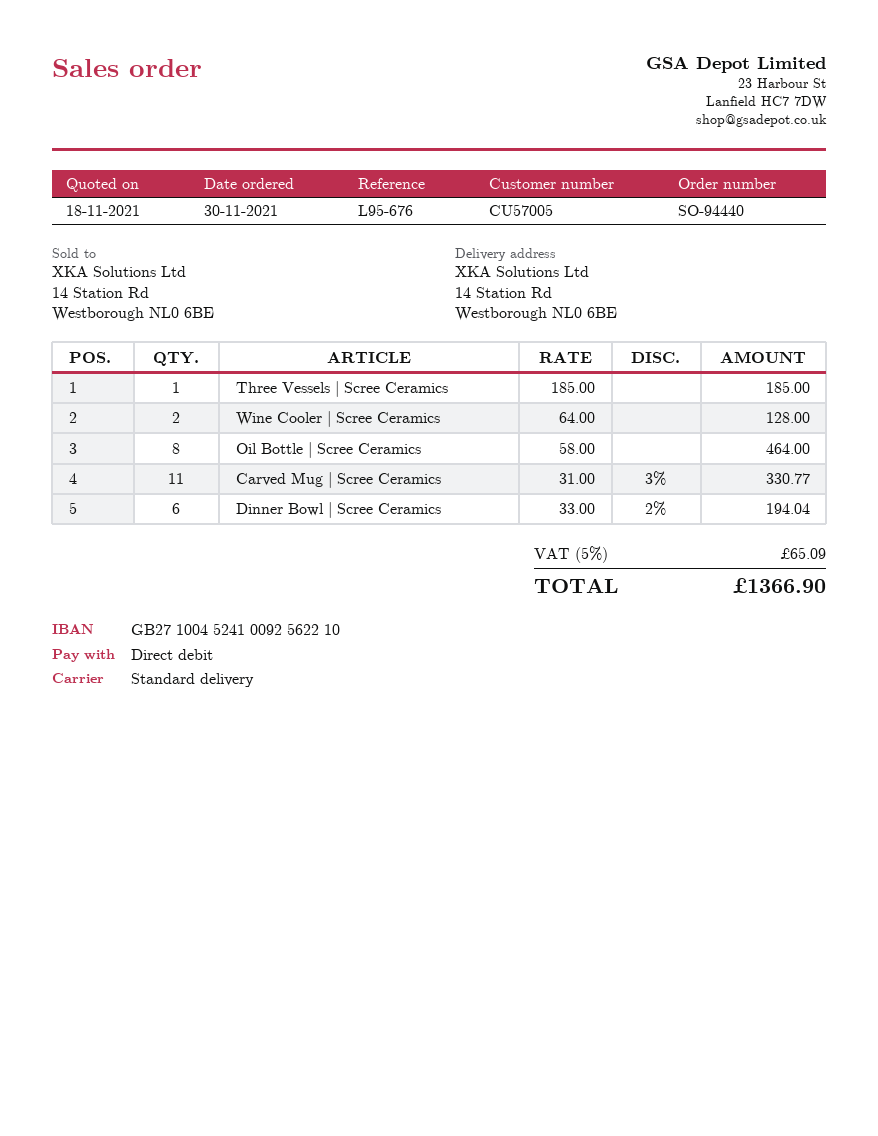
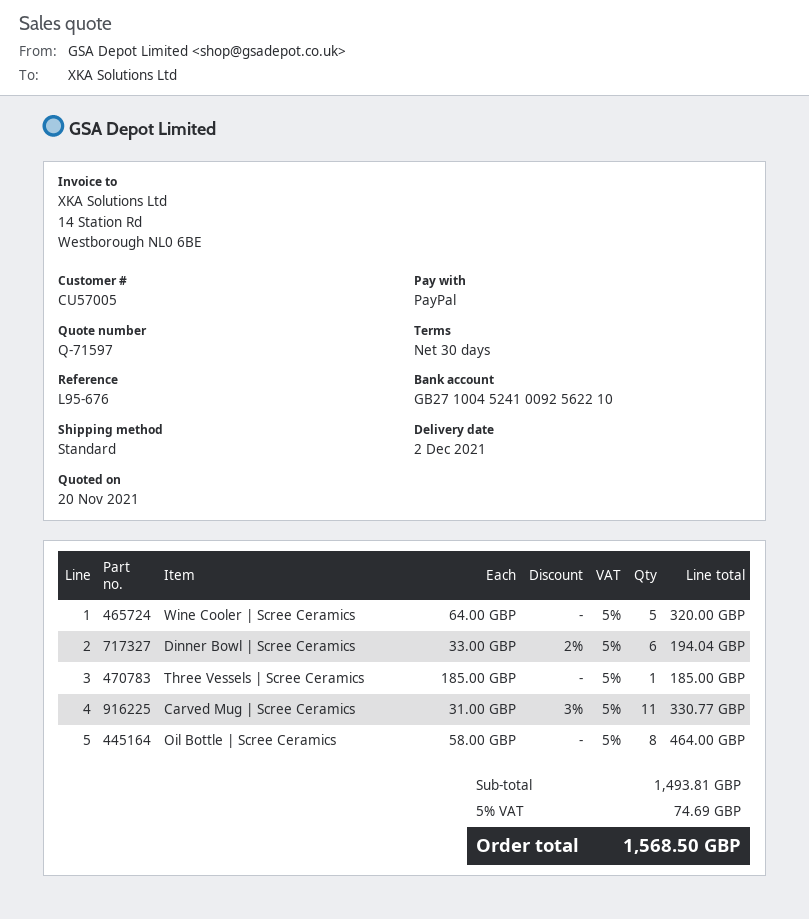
quote date: 2021-11-18 -> 2021-11-20
payment method: direct debit -> PayPal
Wine Cooler | Scree Ceramics: 2 x 64.00 = 128.00 -> 5 x 64.00 = 320.00
tax: 5% = 65.09 -> 5% = 74.69
total: 1366.90 -> 1568.50

